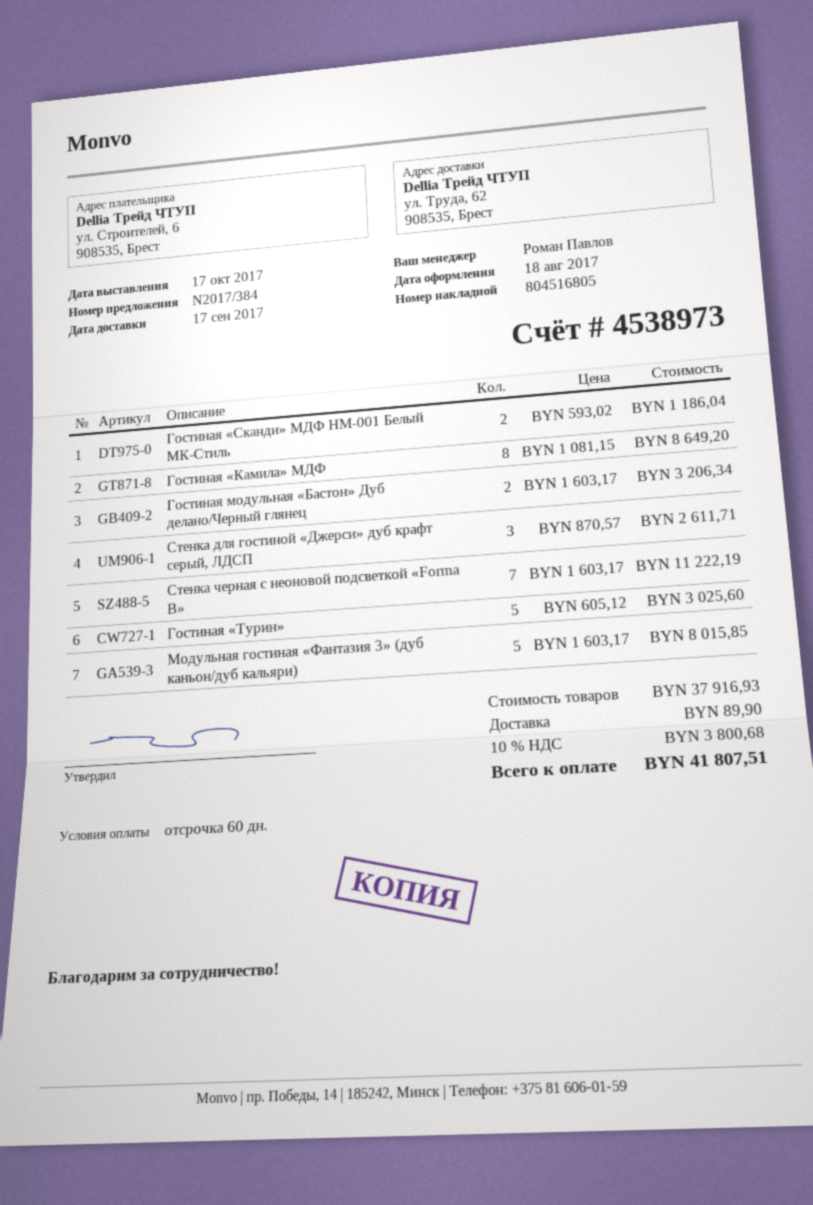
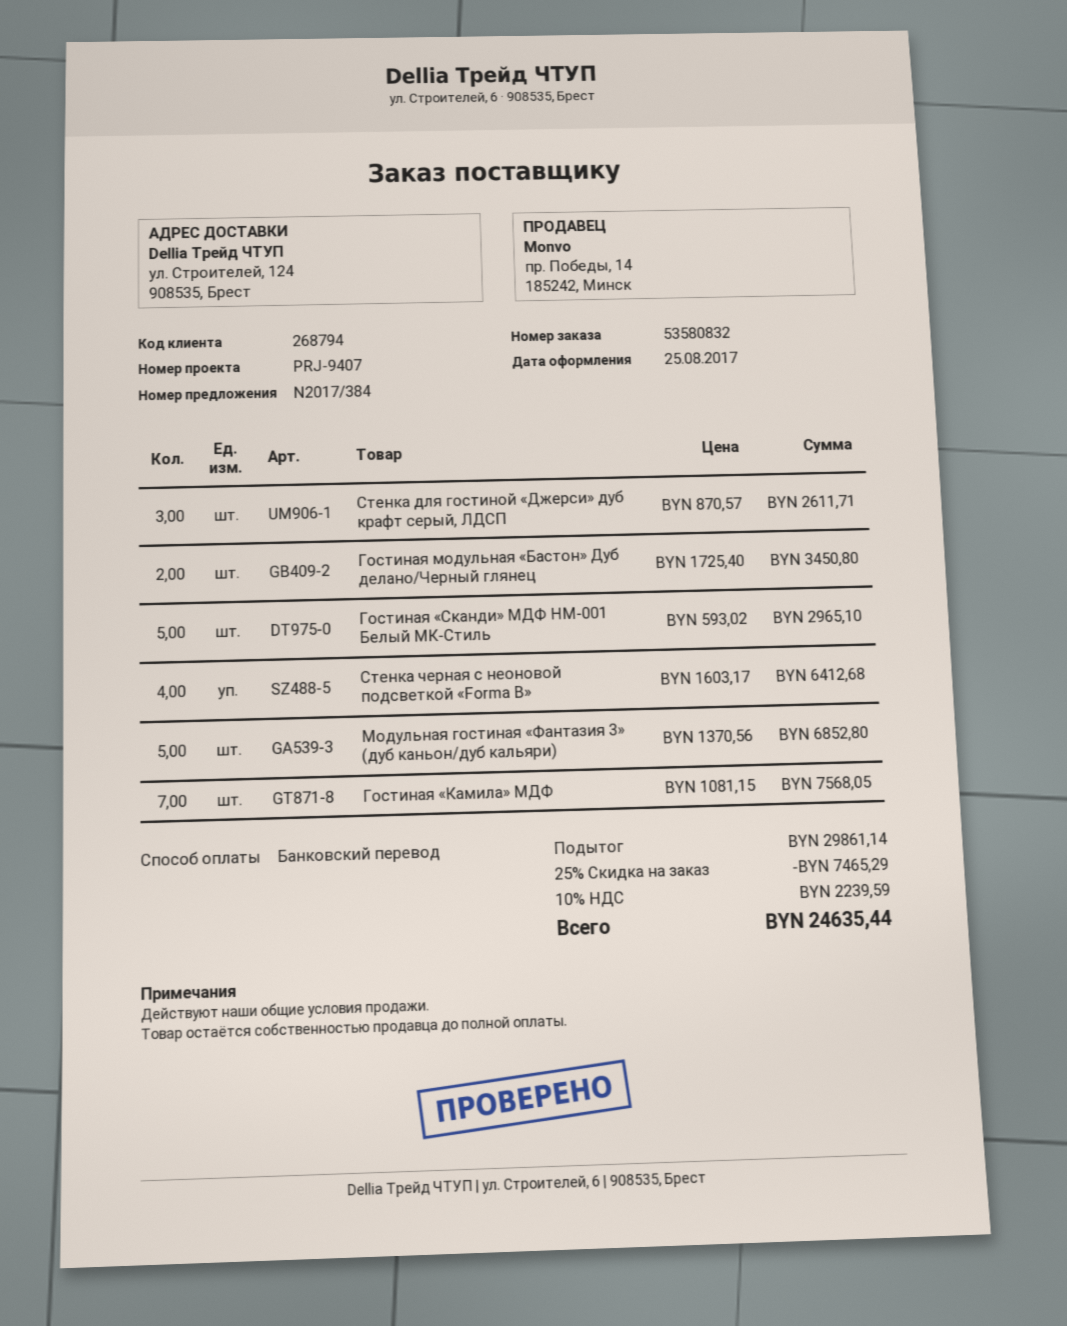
order date: 2017-08-18 -> 2017-08-25
ship to: ул. Труда, 62, 908535, Брест -> ул. Строителей, 124, 908535, Брест
Гостиная «Сканди» МДФ НМ-001 Белый МК-Стиль: 2 x 593.02 = 1186.04 -> 5 x 593.02 = 2965.10
Гостиная «Камила» МДФ: 8 x 1081.15 = 8649.20 -> 7 x 1081.15 = 7568.05
Гостиная модульная «Бастон» Дуб делано/Черный глянец: 2 x 1603.17 = 3206.34 -> 2 x 1725.40 = 3450.80
Стенка черная с неоновой подсветкой «Forma B»: 7 x 1603.17 = 11222.19 -> 4 x 1603.17 = 6412.68
Гостиная «Турин»: 5 x 605.12 = 3025.60 -> none
Модульная гостиная «Фантазия 3» (дуб каньон/дуб кальяри): 5 x 1603.17 = 8015.85 -> 5 x 1370.56 = 6852.80
subtotal: 37916.93 -> 29861.14
discount: none -> 25% = 7465.29
shipping: 89.90 -> none
tax: 10% = 3800.68 -> 10% = 2239.59
total: 41807.51 -> 24635.44

